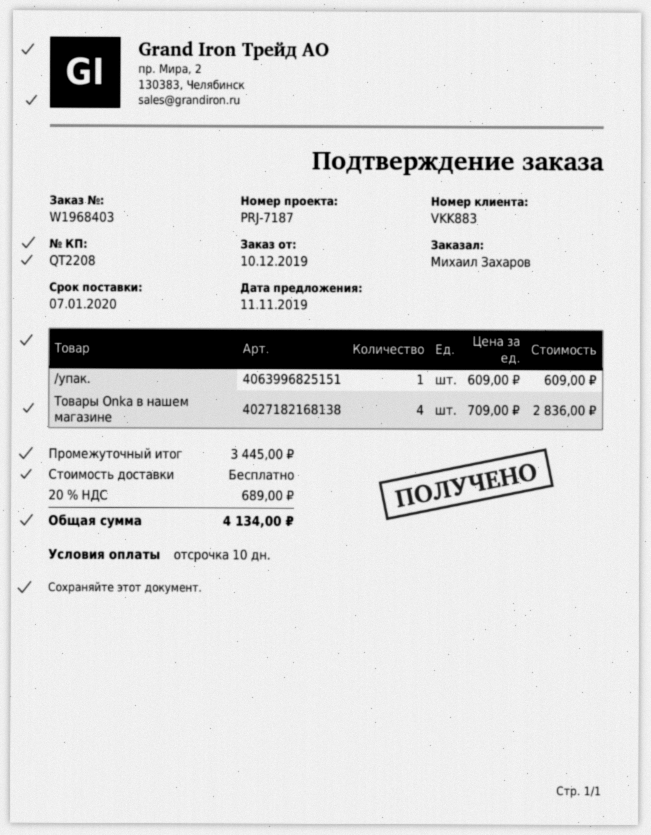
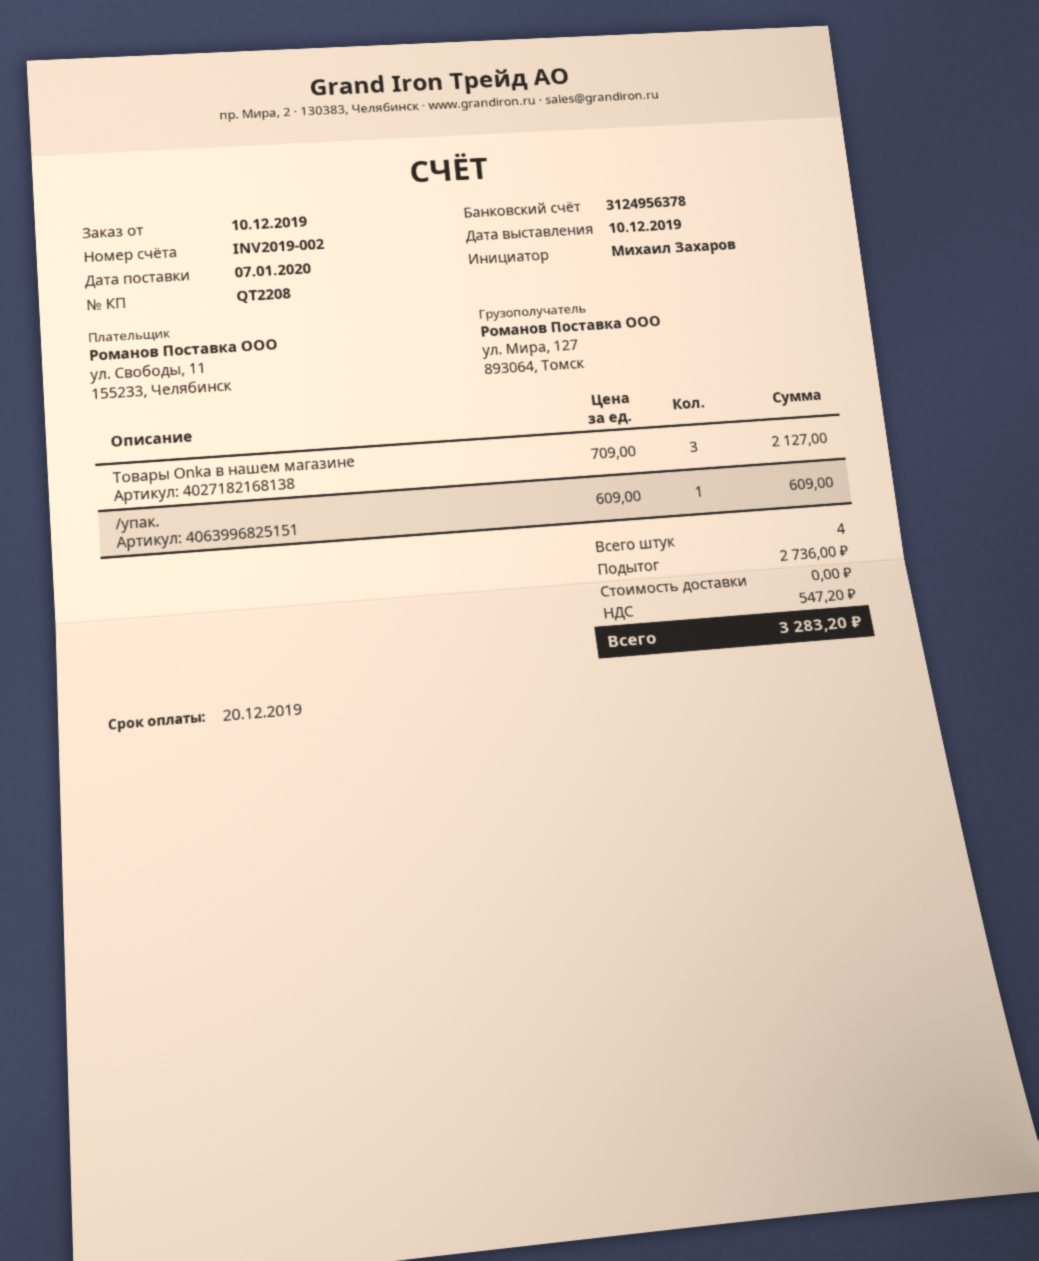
Товары Onka в нашем магазине: 4 x 709.00 = 2836.00 -> 3 x 709.00 = 2127.00
subtotal: 3445.00 -> 2736.00
tax: 689.00 -> 547.20
total: 4134.00 -> 3283.20

